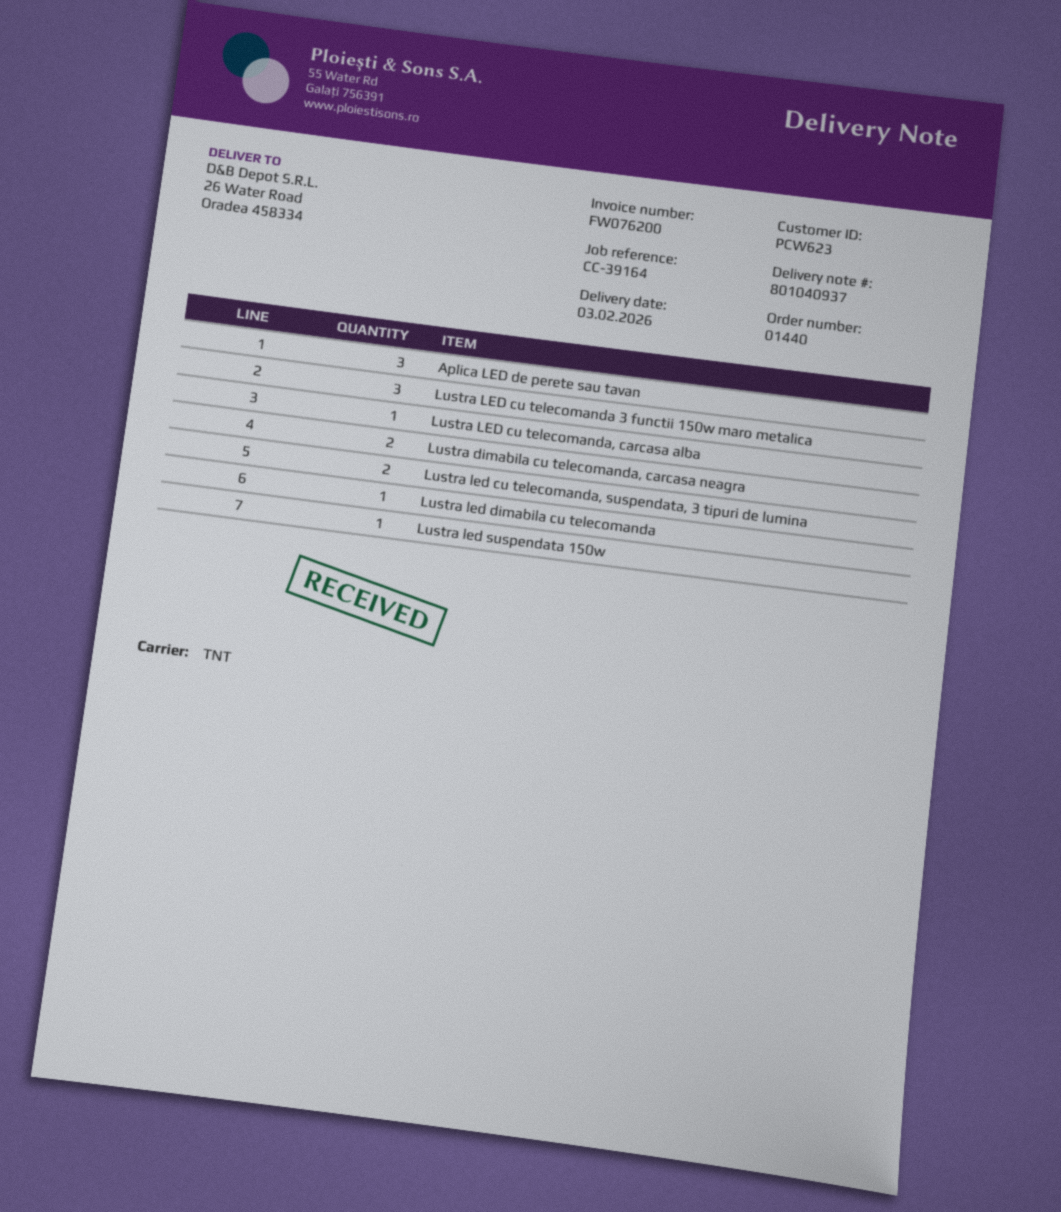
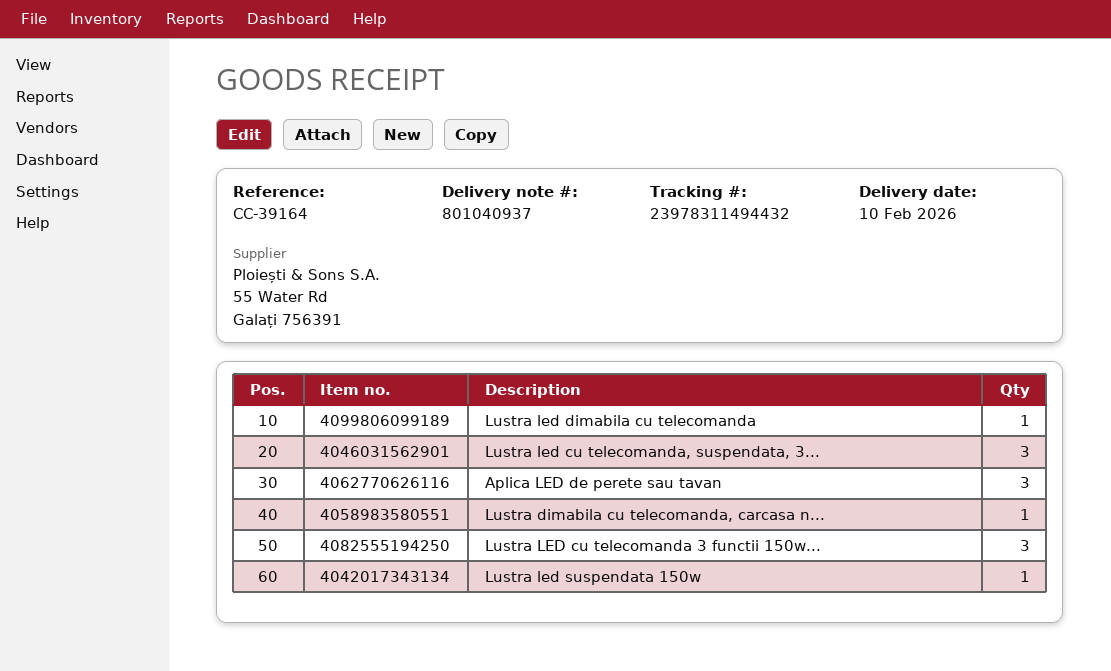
delivery date: 2026-02-03 -> 2026-02-10
Lustra LED cu telecomanda, carcasa alba: 1 -> none
Lustra dimabila cu telecomanda, carcasa neagra: 2 -> 1
Lustra led cu telecomanda, suspendata, 3 tipuri de lumina: 2 -> 3

